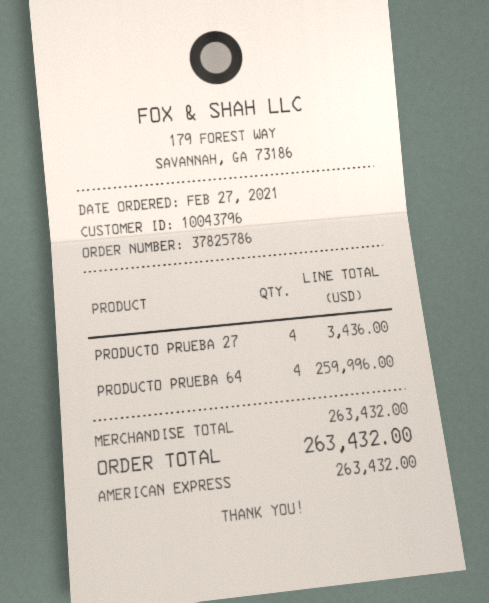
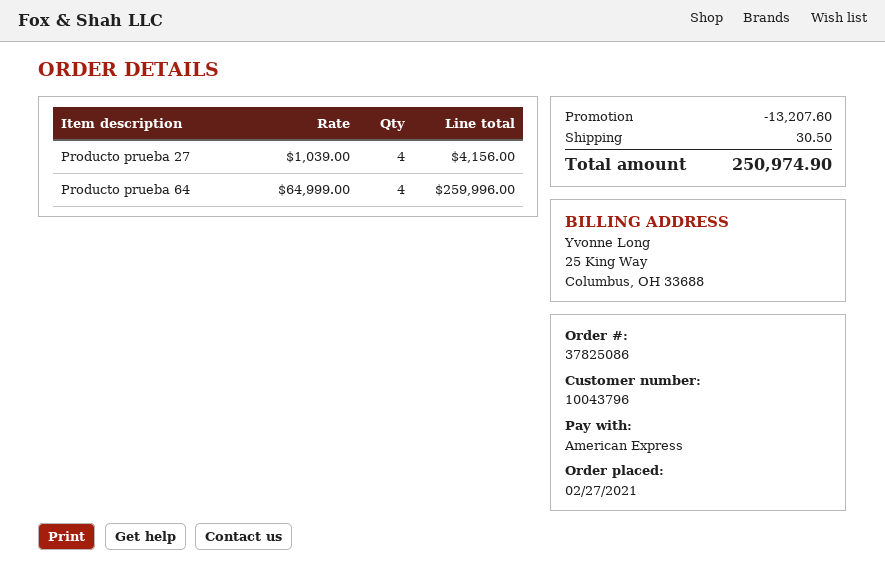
order number: 37825786 -> 37825086
PRODUCTO PRUEBA 27: 4 for 3436.00 -> 4 for 4156.00
discount: none -> 13207.60
shipping: none -> 30.50
total: 263432.00 -> 250974.90

